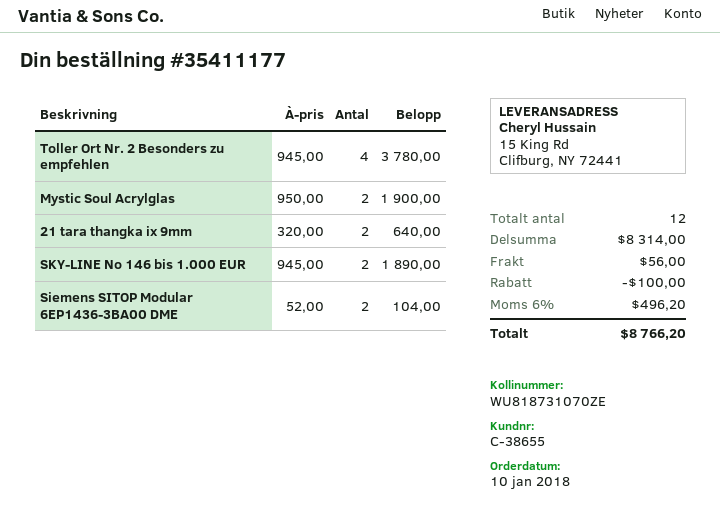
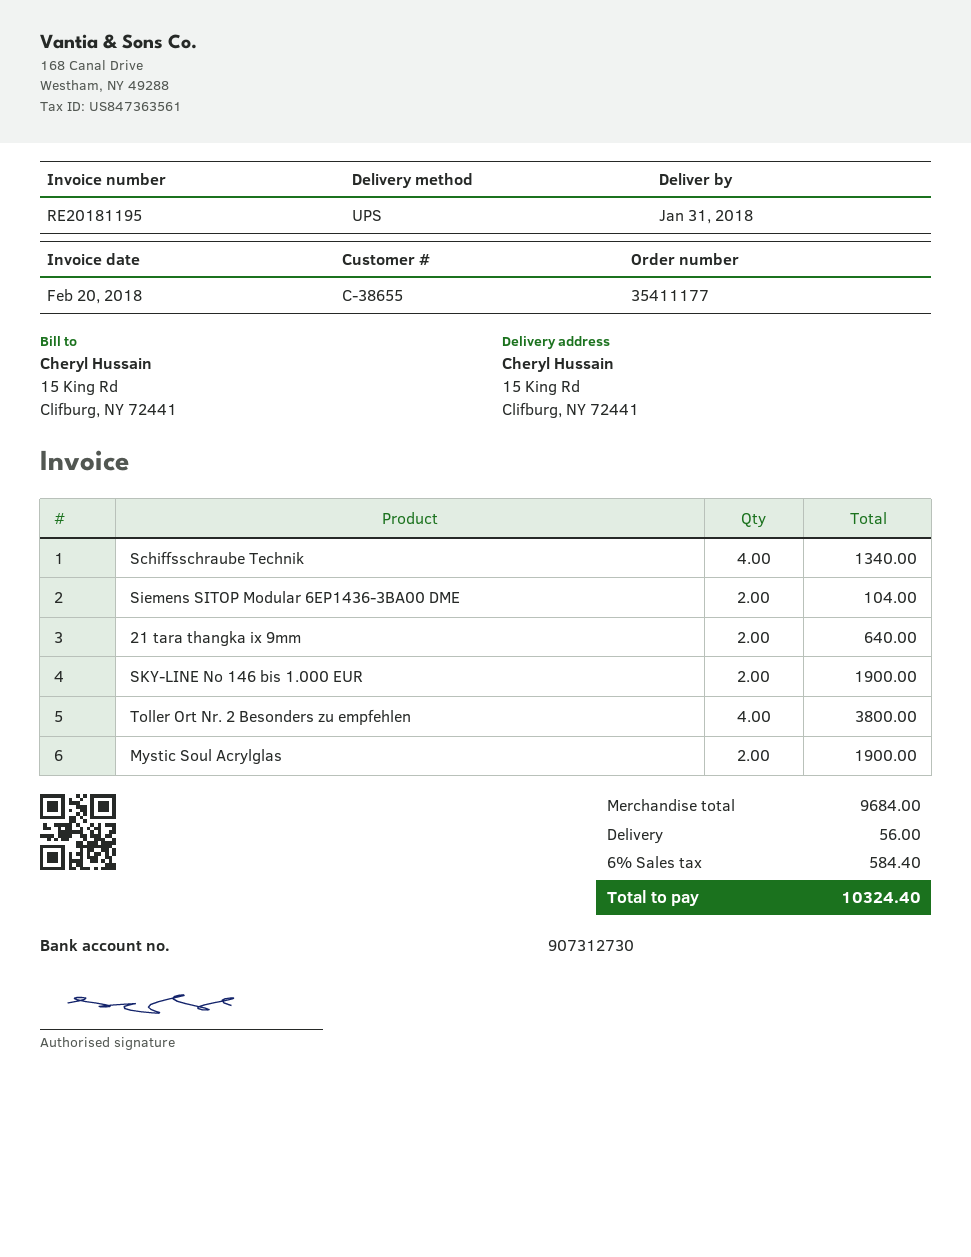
Toller Ort Nr. 2 Besonders zu empfehlen: 4 for 3780.00 -> 4 for 3800.00
SKY-LINE No 146 bis 1.000 EUR: 2 for 1890.00 -> 2 for 1900.00
Schiffsschraube Technik: none -> 4 for 1340.00
subtotal: 8314.00 -> 9684.00
discount: 100.00 -> none
tax: 6% = 496.20 -> 6% = 584.40
total: 8766.20 -> 10324.40

